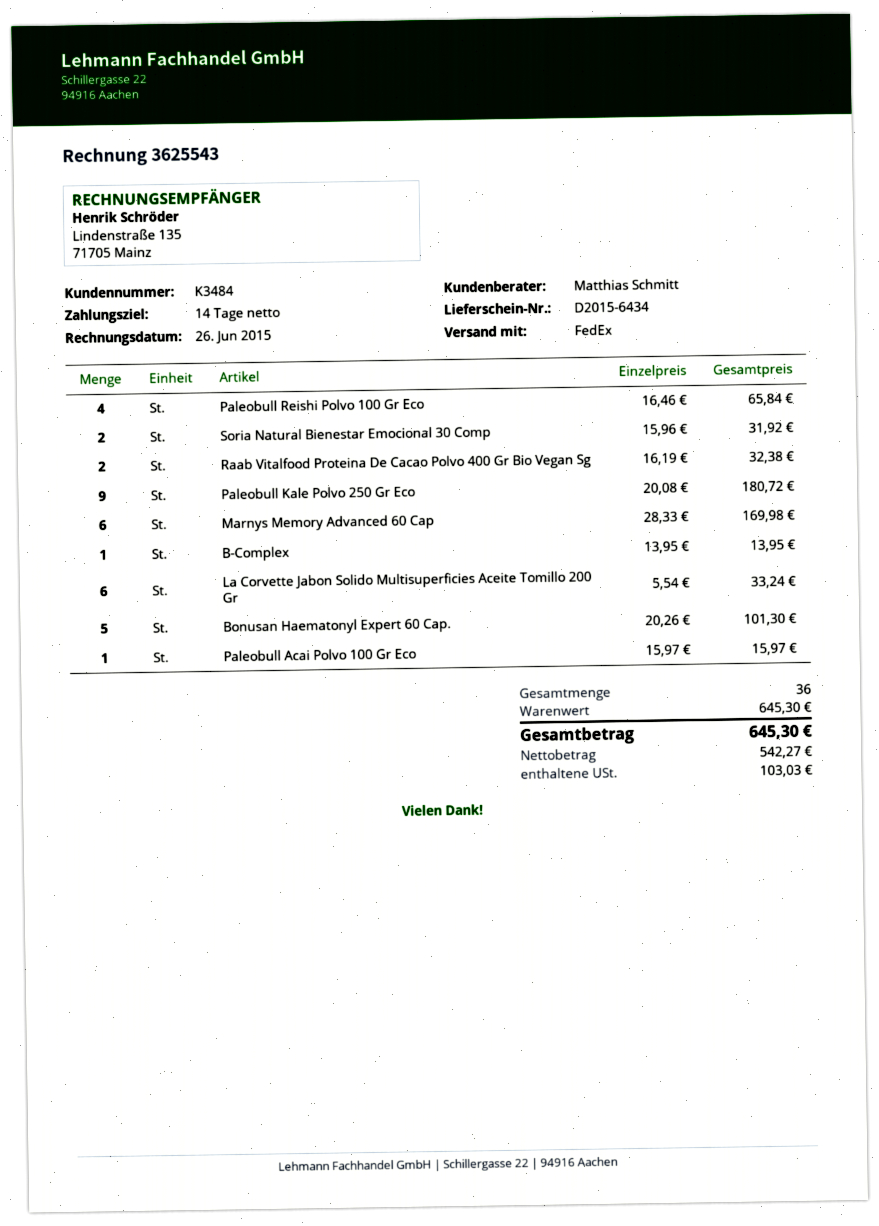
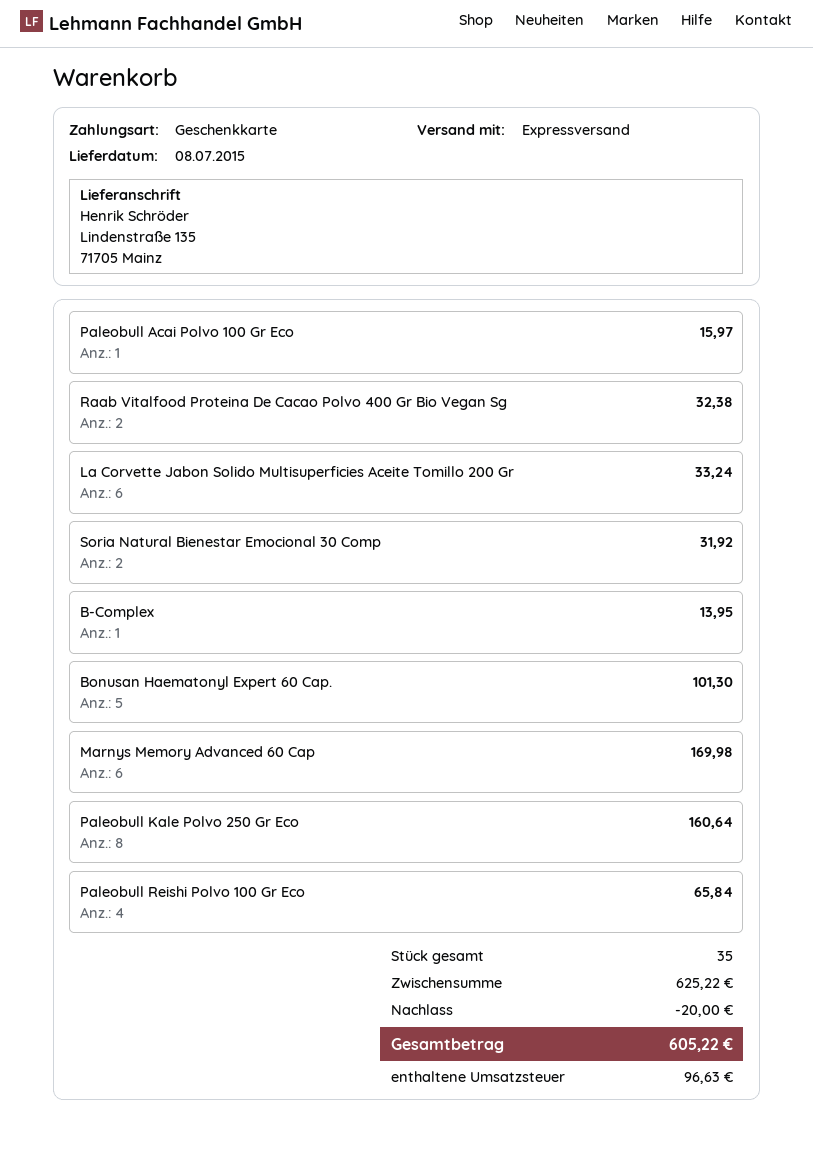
shipping method: FedEx -> express
Paleobull Kale Polvo 250 Gr Eco: 9 for 180.72 -> 8 for 160.64
total quantity: 36 -> 35
subtotal: 645.30 -> 625.22
discount: none -> 20.00
tax: 103.03 -> 96.63
total: 645.30 -> 605.22

